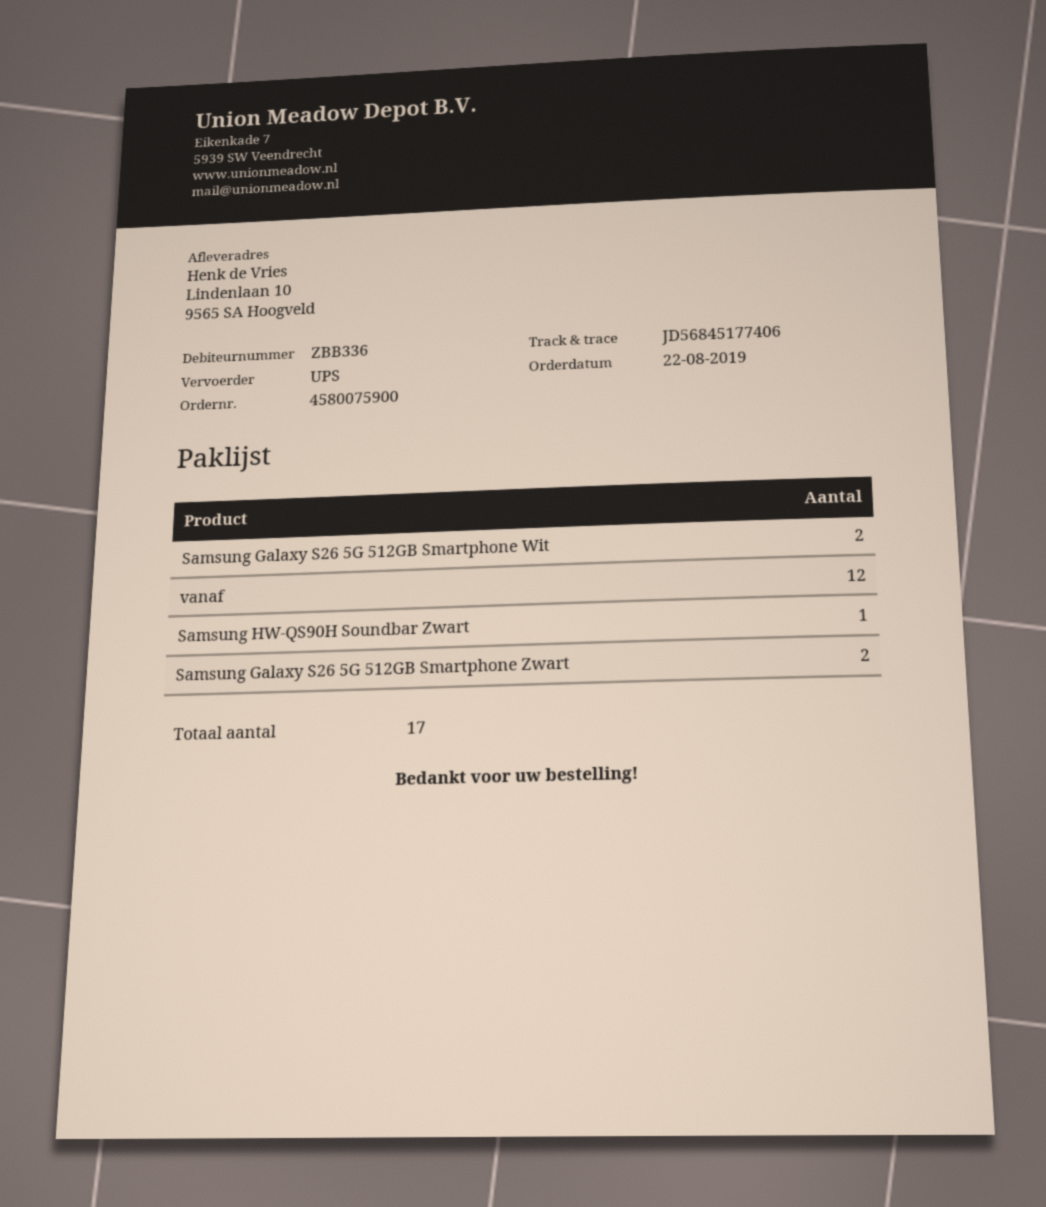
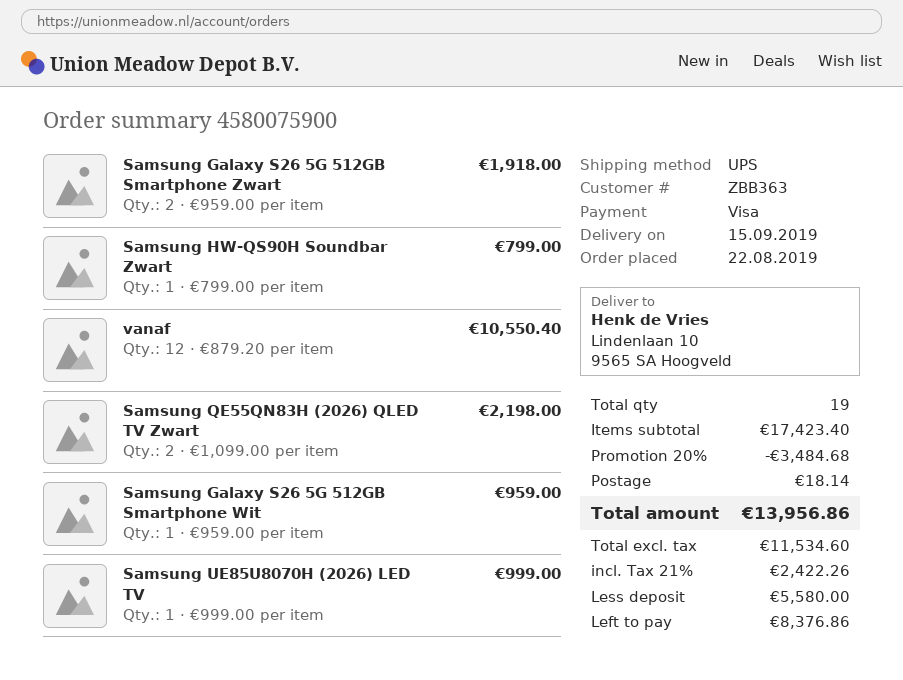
customer number: ZBB336 -> ZBB363
Samsung Galaxy S26 5G 512GB Smartphone Wit: 2 -> 1
Samsung QE55QN83H (2026) QLED TV Zwart: none -> 2
Samsung UE85U8070H (2026) LED TV: none -> 1
total quantity: 17 -> 19

